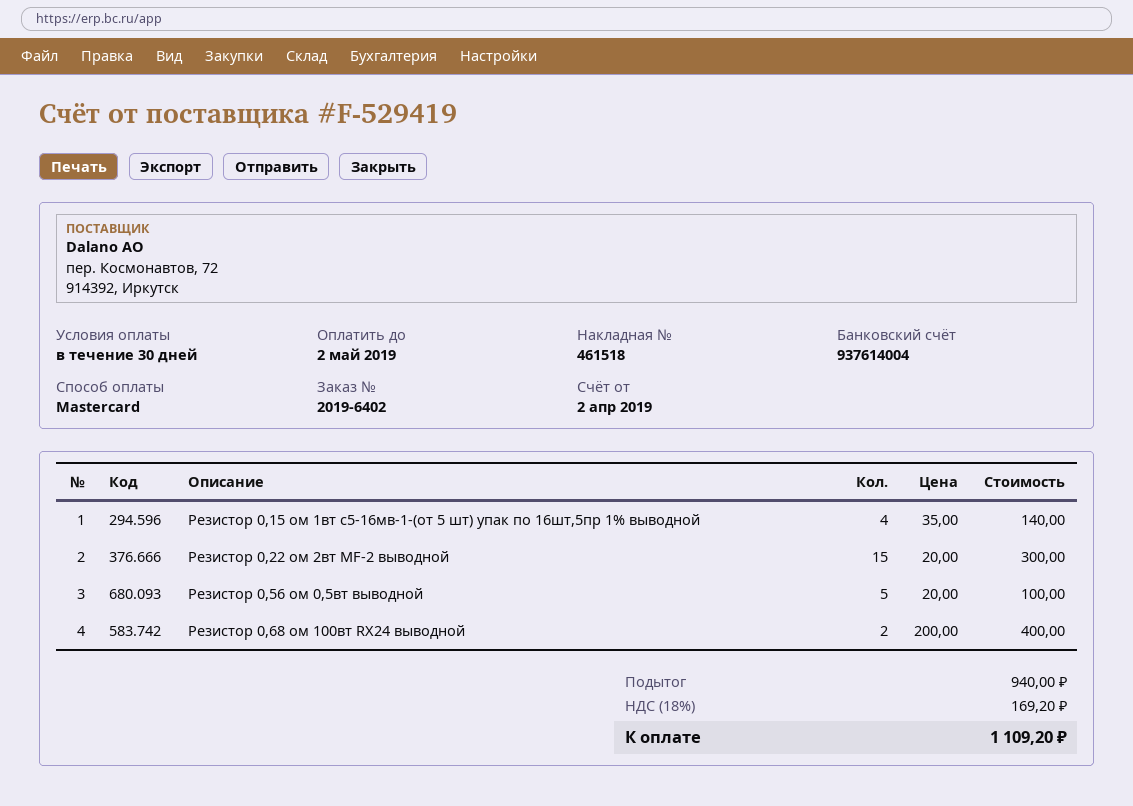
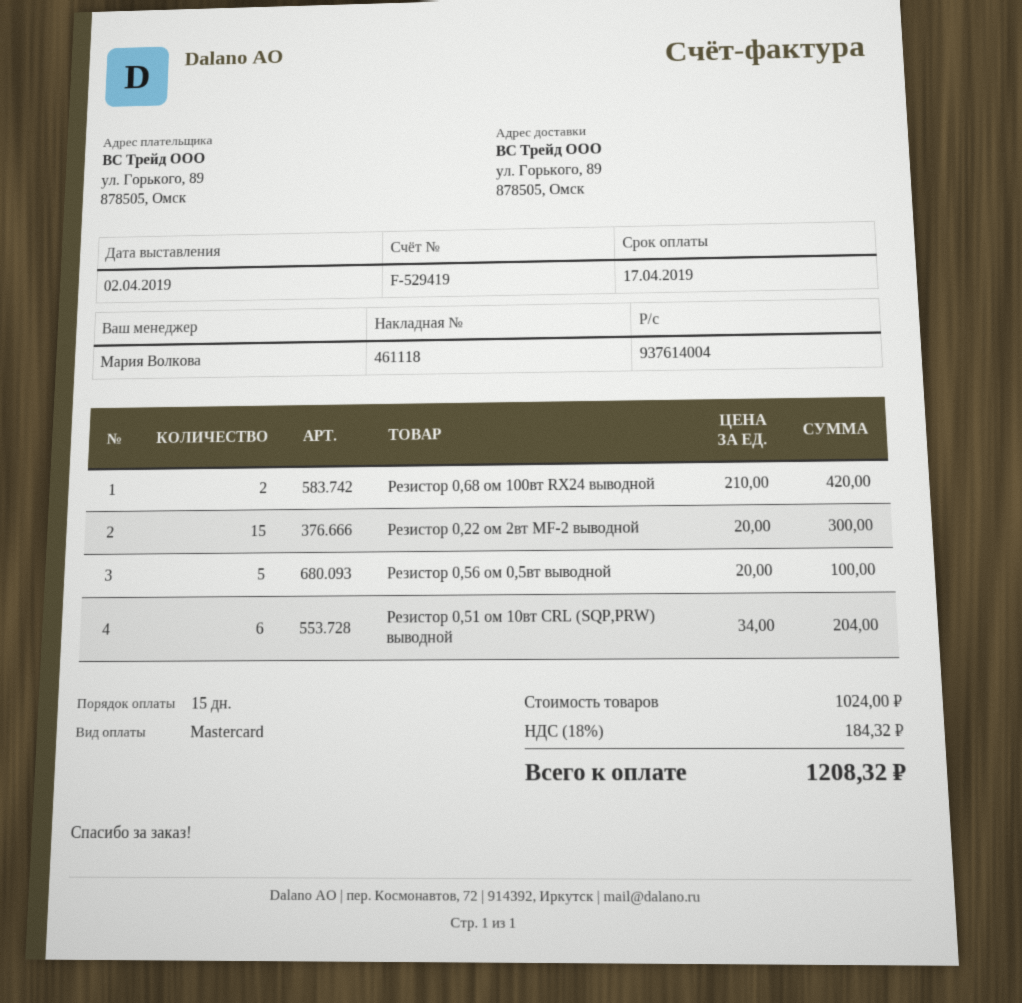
delivery note number: 461518 -> 461118
payment terms: 30 days -> 15 days
due date: 2019-05-02 -> 2019-04-17
Резистор 0,15 ом 1вт с5-16мв-1-(от 5 шт) упак по 16шт,5пр 1% выводной: 4 x 35.00 = 140.00 -> none
Резистор 0,68 ом 100вт RX24 выводной: 2 x 200.00 = 400.00 -> 2 x 210.00 = 420.00
Резистор 0,51 ом 10вт CRL (SQP,PRW) выводной: none -> 6 x 34.00 = 204.00
subtotal: 940.00 -> 1024.00
tax: 18% = 169.20 -> 18% = 184.32
total: 1109.20 -> 1208.32

